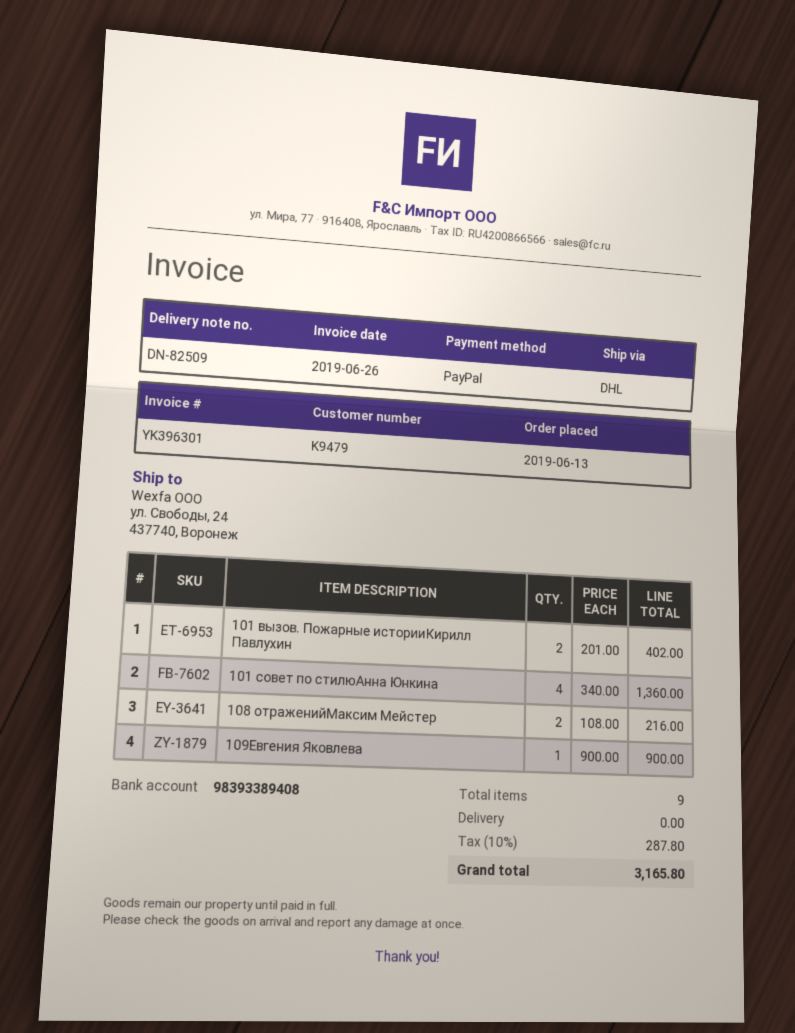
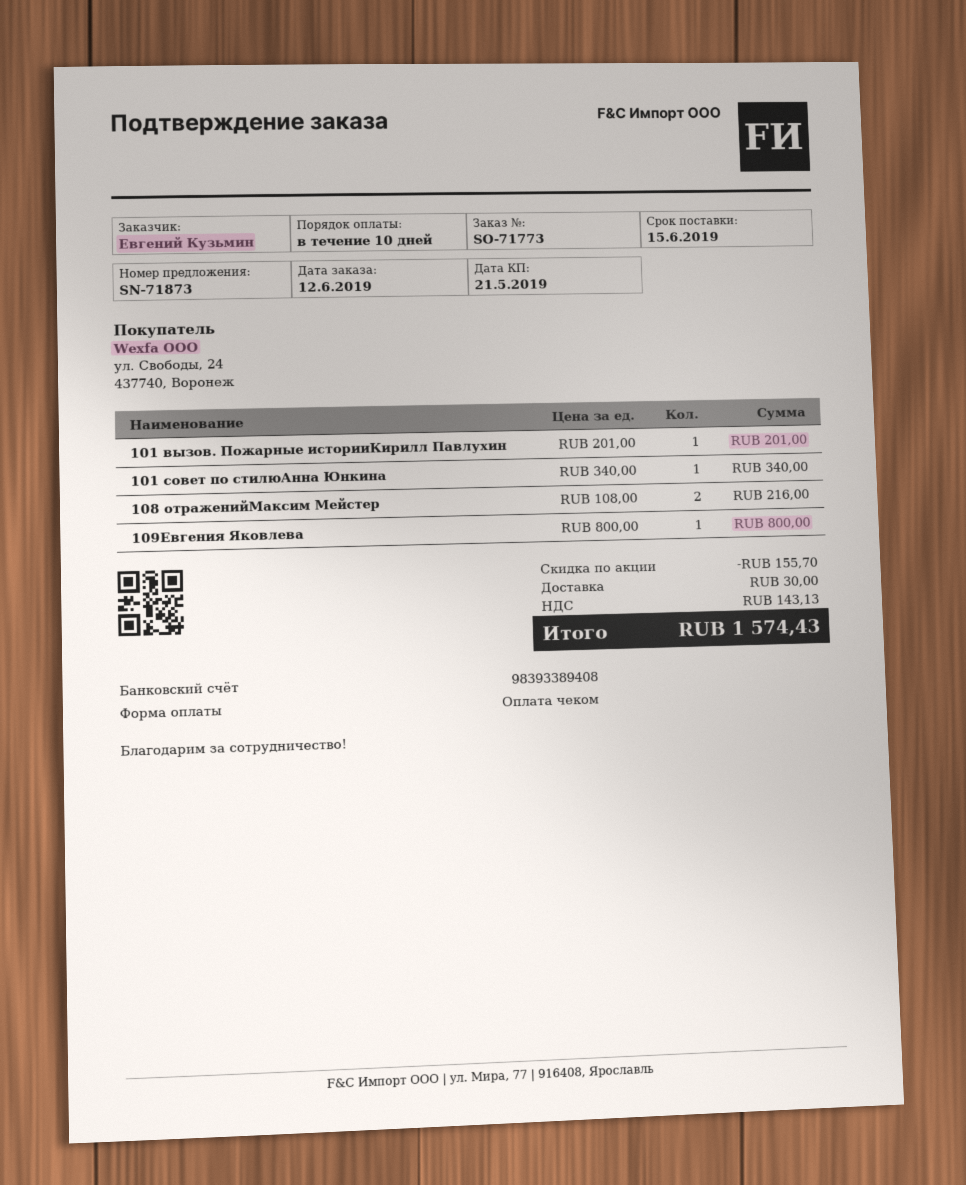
order date: 2019-06-13 -> 2019-06-12
payment method: PayPal -> cheque
101 вызов. Пожарные историиКирилл Павлухин: 2 x 201.00 = 402.00 -> 1 x 201.00 = 201.00
101 совет по стилюАнна Юнкина: 4 x 340.00 = 1360.00 -> 1 x 340.00 = 340.00
109Евгения Яковлева: 1 x 900.00 = 900.00 -> 1 x 800.00 = 800.00
discount: none -> 155.70
shipping: 0.00 -> 30.00
tax: 287.80 -> 143.13
total: 3165.80 -> 1574.43

